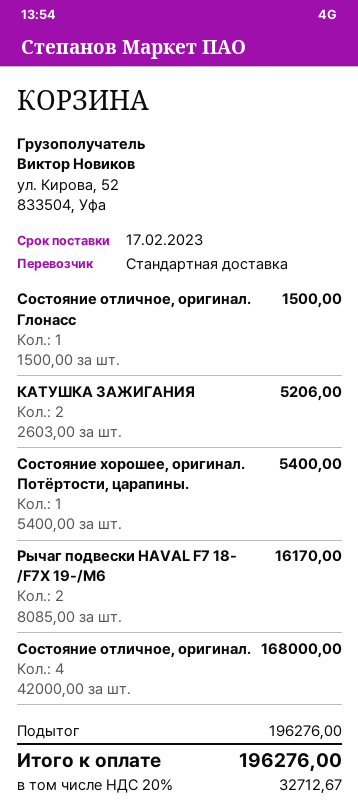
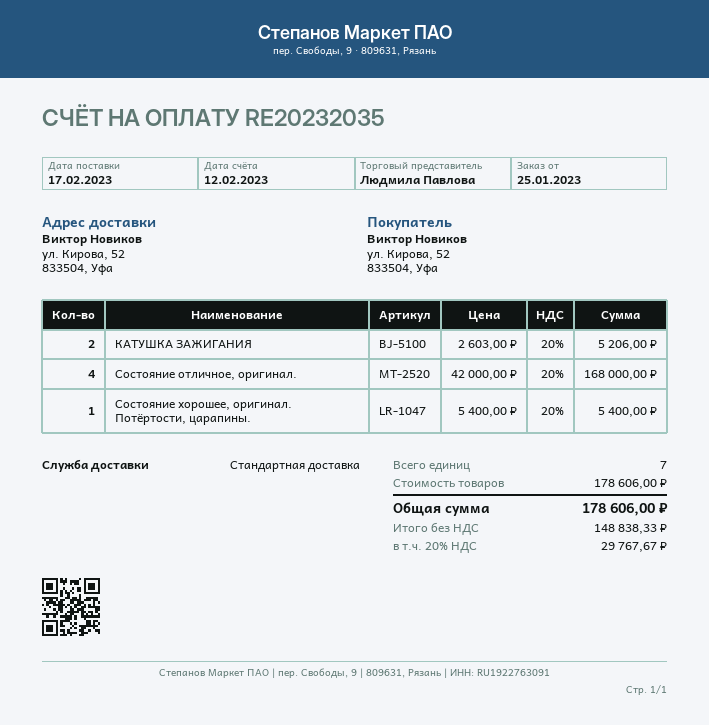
Состояние отличное, оригинал. Глонасс: 1 x 1500.00 = 1500.00 -> none
Рычаг подвески HAVAL F7 18- /F7X 19-/M6: 2 x 8085.00 = 16170.00 -> none
subtotal: 196276.00 -> 178606.00
tax: 20% = 32712.67 -> 20% = 29767.67
total: 196276.00 -> 178606.00

